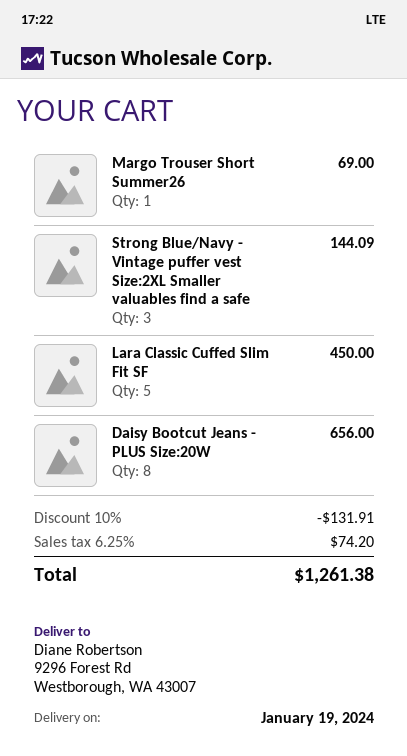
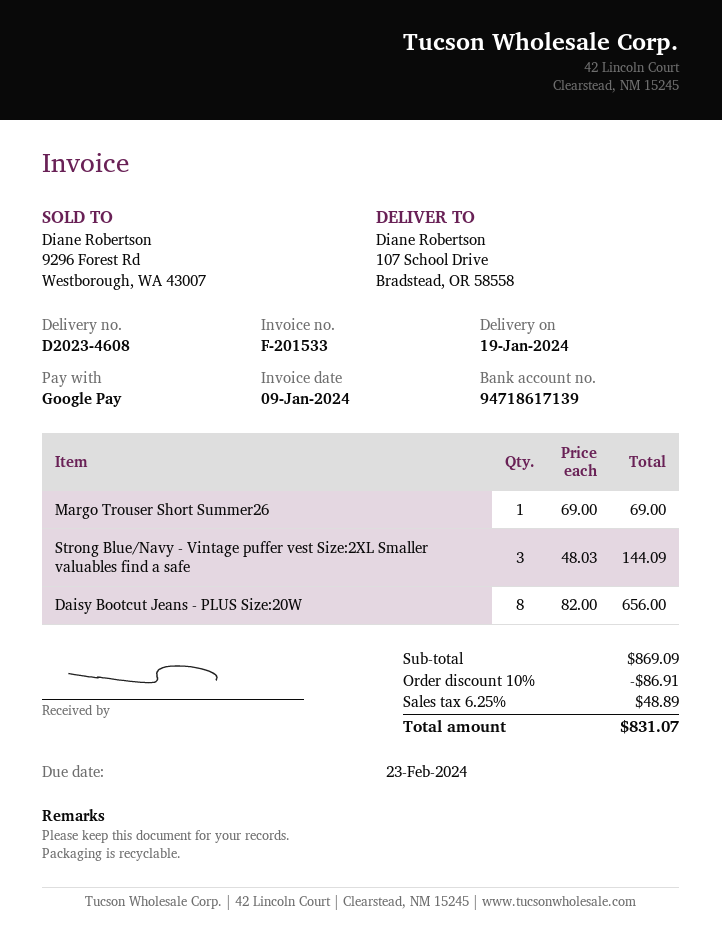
ship to: 9296 Forest Rd, Westborough, WA 43007 -> 107 School Drive, Bradstead, OR 58558
Lara Classic Cuffed Slim Fit SF: 5 for 450.00 -> none
discount: 10% = 131.91 -> 10% = 86.91
tax: 6.25% = 74.20 -> 6.25% = 48.89
total: 1261.38 -> 831.07

